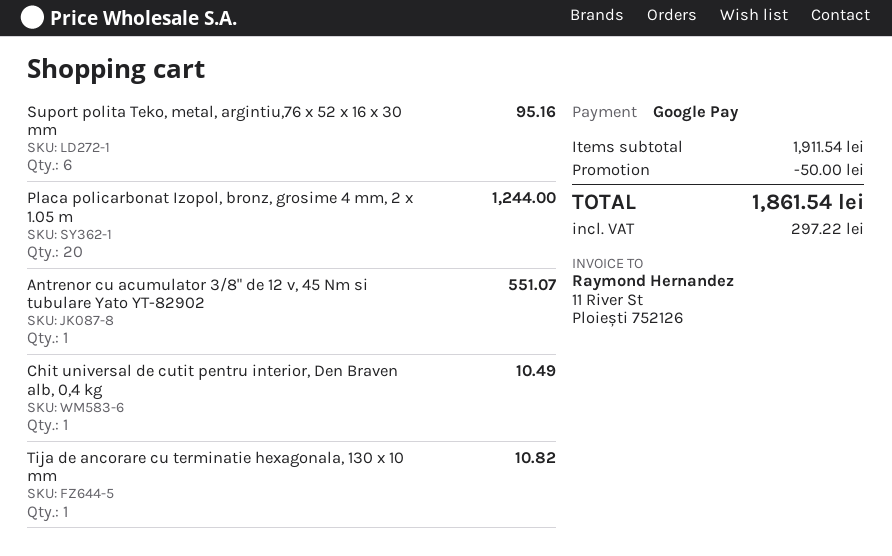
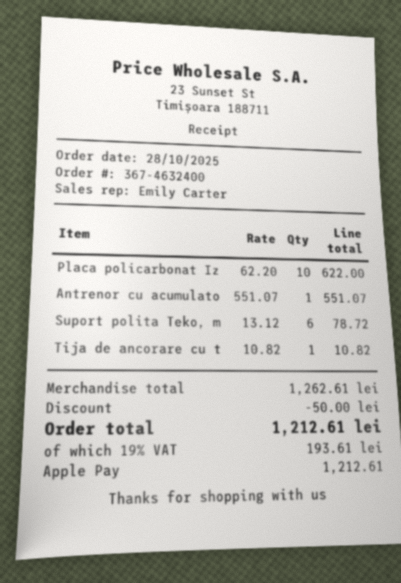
payment method: Google Pay -> Apple Pay
Suport polita Teko, metal, argintiu,76 x 52 x 16 x 30 mm: 6 for 95.16 -> 6 for 78.72
Placa policarbonat Izopol, bronz, grosime 4 mm, 2 x 1.05 m: 20 for 1244.00 -> 10 for 622.00
Chit universal de cutit pentru interior, Den Braven alb, 0,4 kg: 1 for 10.49 -> none
subtotal: 1911.54 -> 1262.61
tax: 297.22 -> 193.61
total: 1861.54 -> 1212.61

